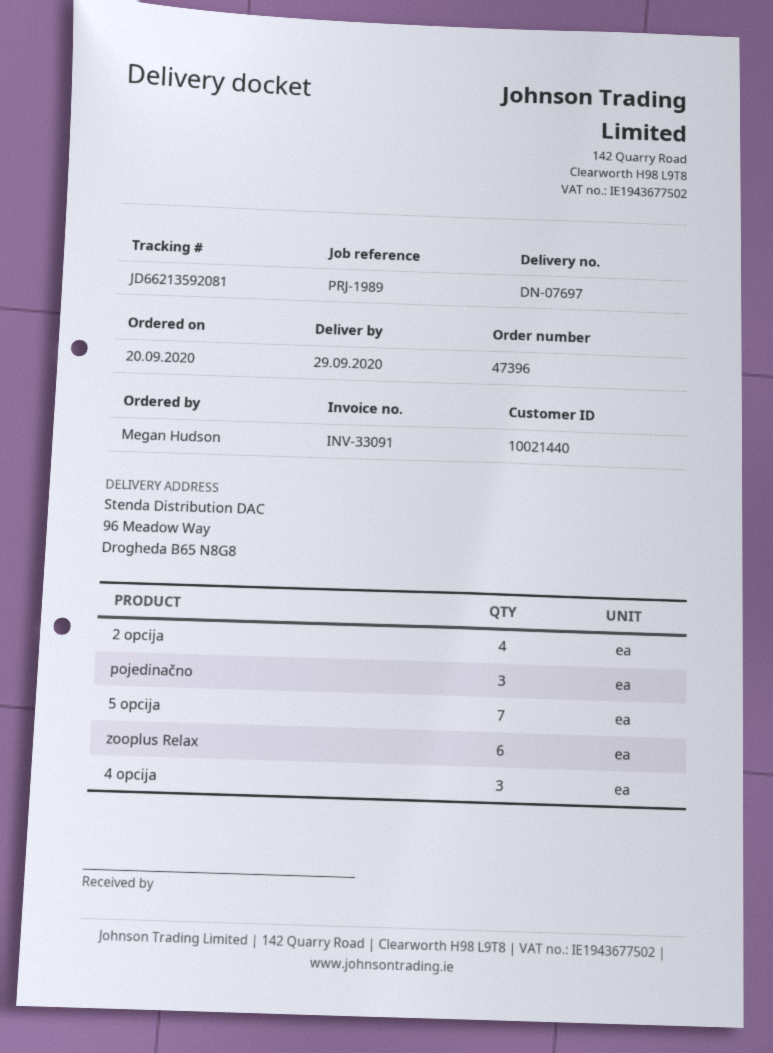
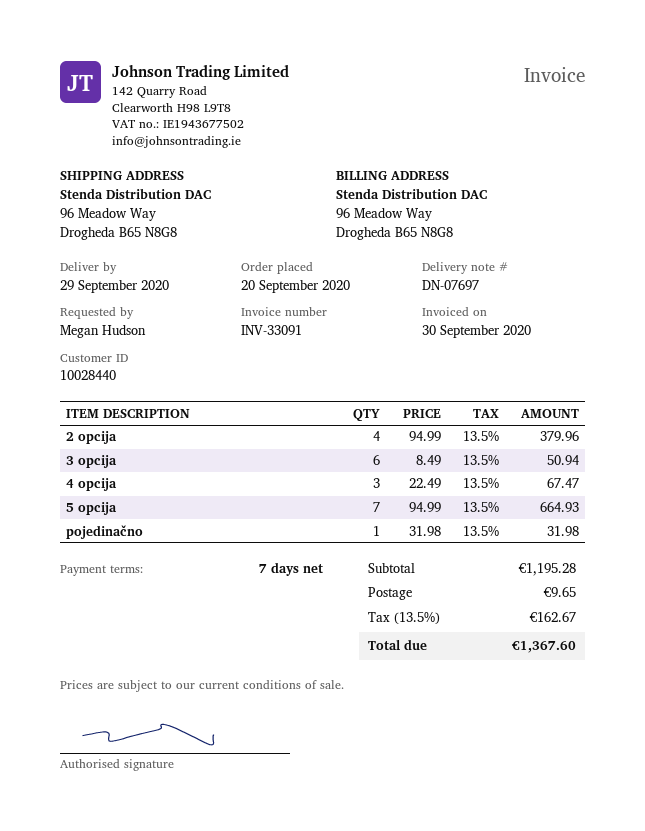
customer number: 10021440 -> 10028440
pojedinačno: 3 -> 1
zooplus Relax: 6 -> none
3 opcija: none -> 6

